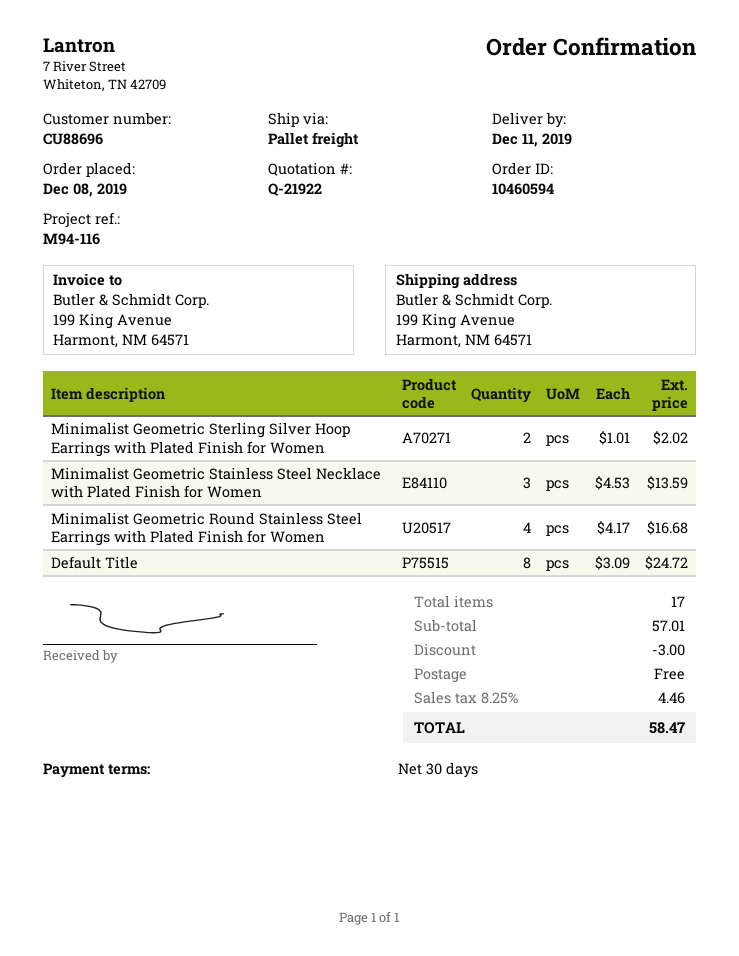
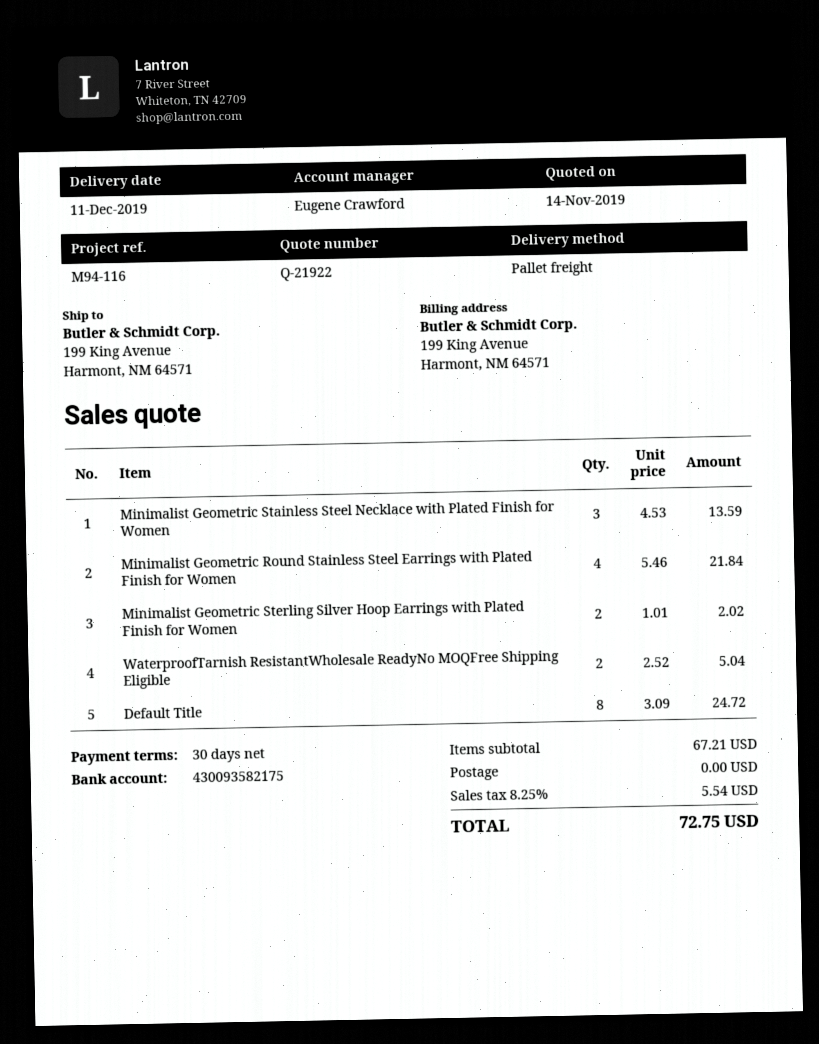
Minimalist Geometric Round Stainless Steel Earrings with Plated Finish for Women: 4 x 4.17 = 16.68 -> 4 x 5.46 = 21.84
WaterproofTarnish ResistantWholesale ReadyNo MOQFree Shipping Eligible: none -> 2 x 2.52 = 5.04
subtotal: 57.01 -> 67.21
discount: 3.00 -> none
tax: 8.25% = 4.46 -> 8.25% = 5.54
total: 58.47 -> 72.75

